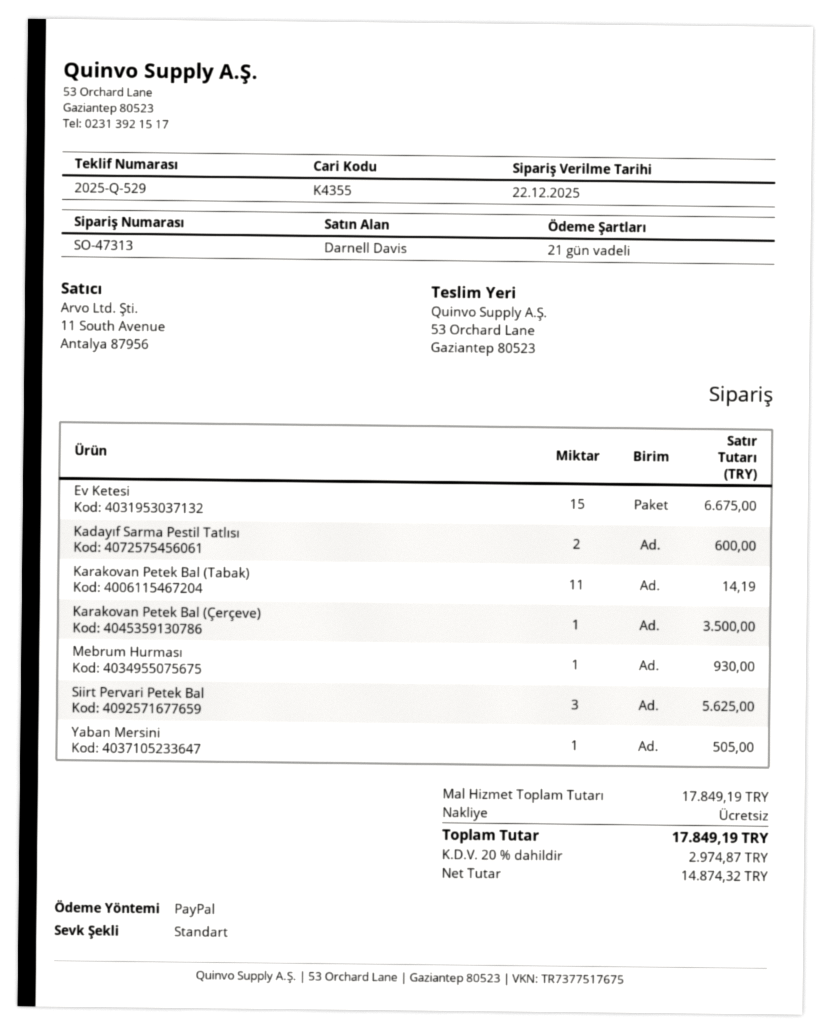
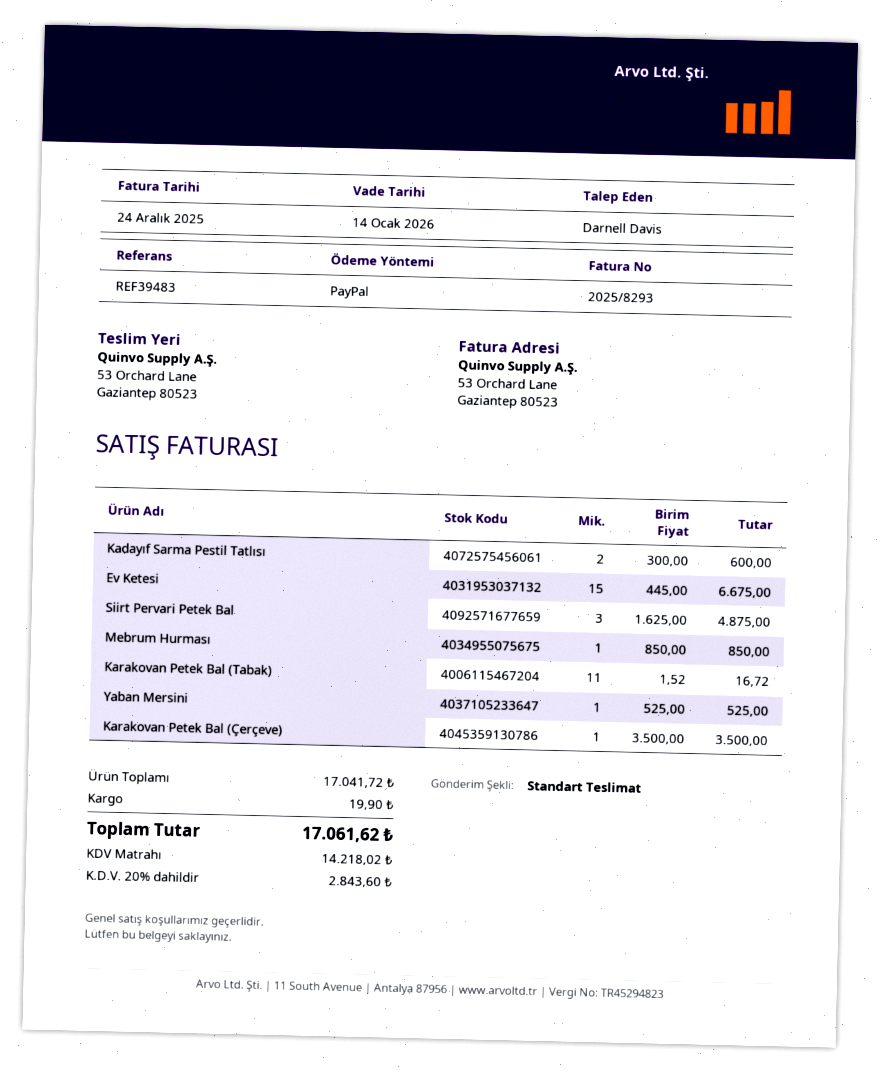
Karakovan Petek Bal (Tabak): 11 for 14.19 -> 11 for 16.72
Mebrum Hurması: 1 for 930.00 -> 1 for 850.00
Siirt Pervari Petek Bal: 3 for 5625.00 -> 3 for 4875.00
Yaban Mersini: 1 for 505.00 -> 1 for 525.00
subtotal: 17849.19 -> 17041.72
shipping: 0.00 -> 19.90
net: 14874.32 -> 14218.02
tax: 20% = 2974.87 -> 20% = 2843.60
total: 17849.19 -> 17061.62

